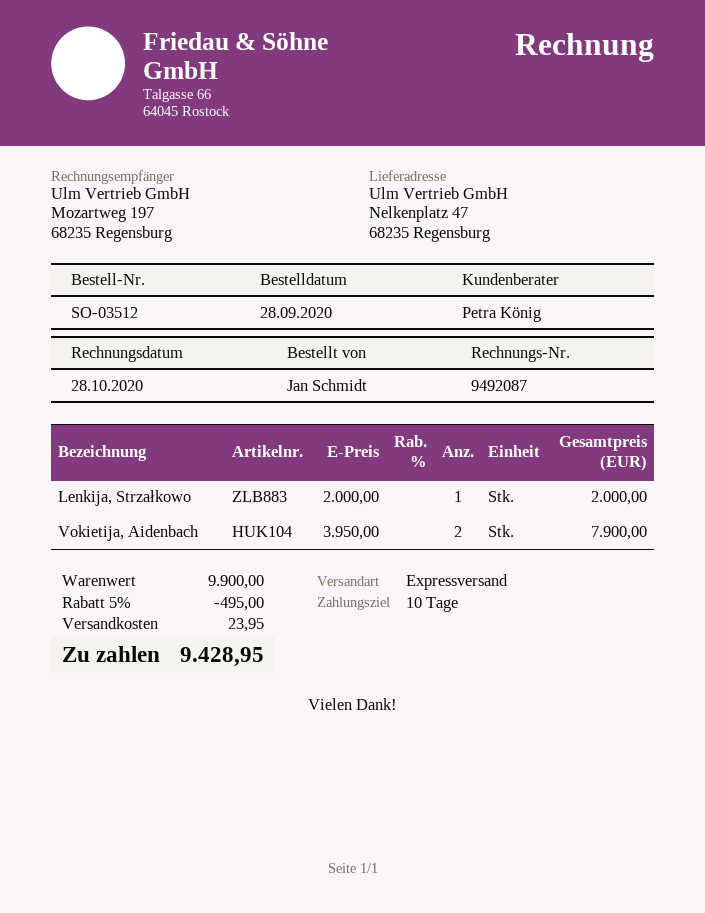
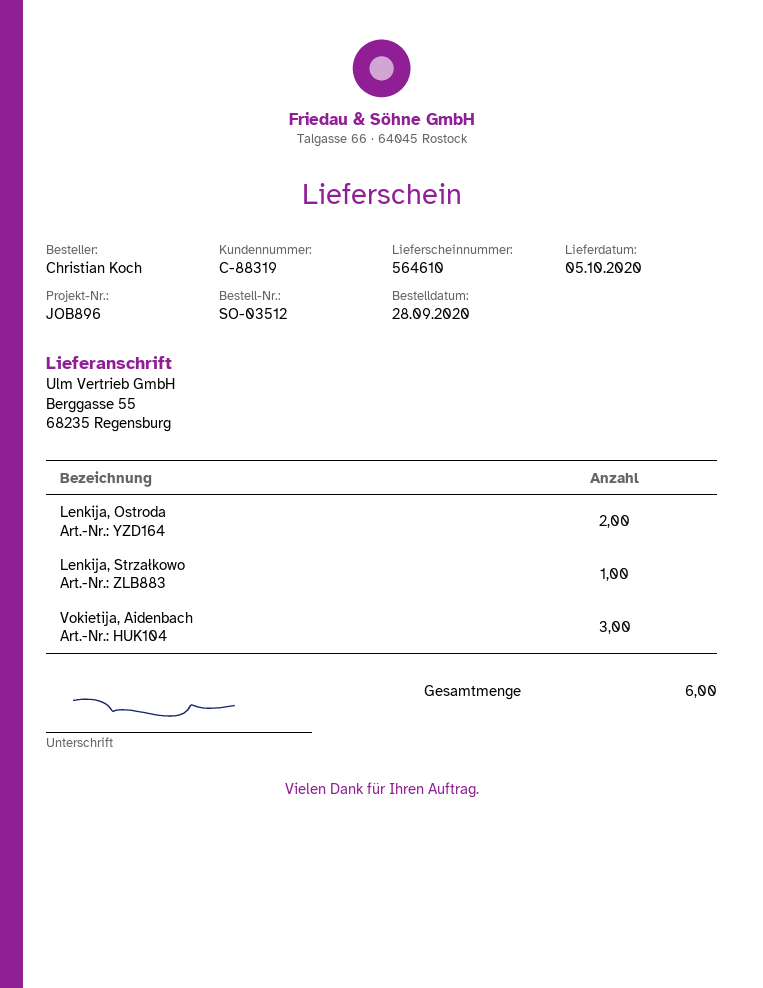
ordered by: Jan Schmidt -> Christian Koch
ship to: Nelkenplatz 47, 68235 Regensburg -> Berggasse 55, 68235 Regensburg
Vokietija, Aidenbach: 2 -> 3
Lenkija, Ostroda: none -> 2

